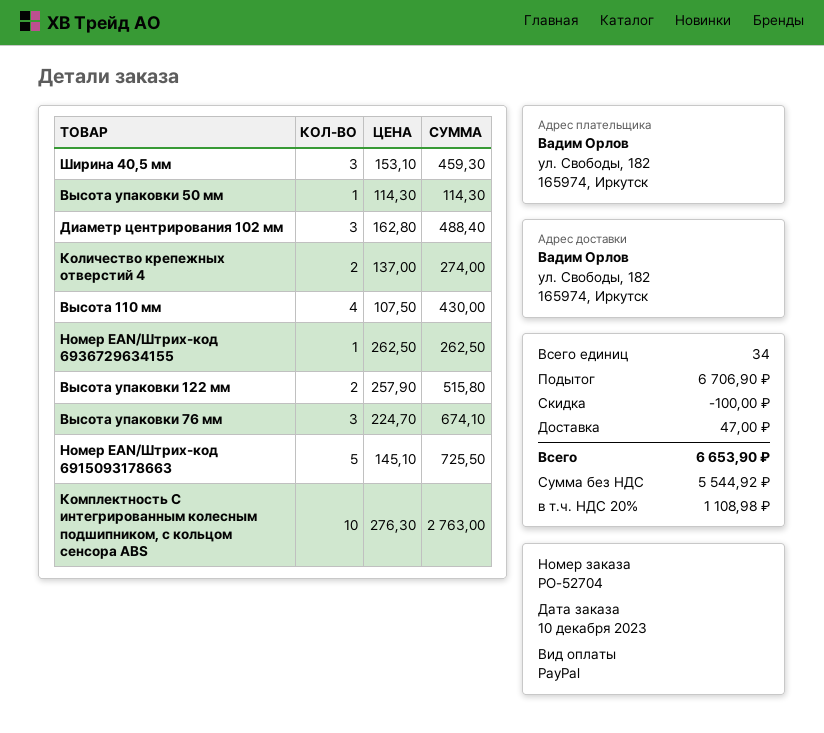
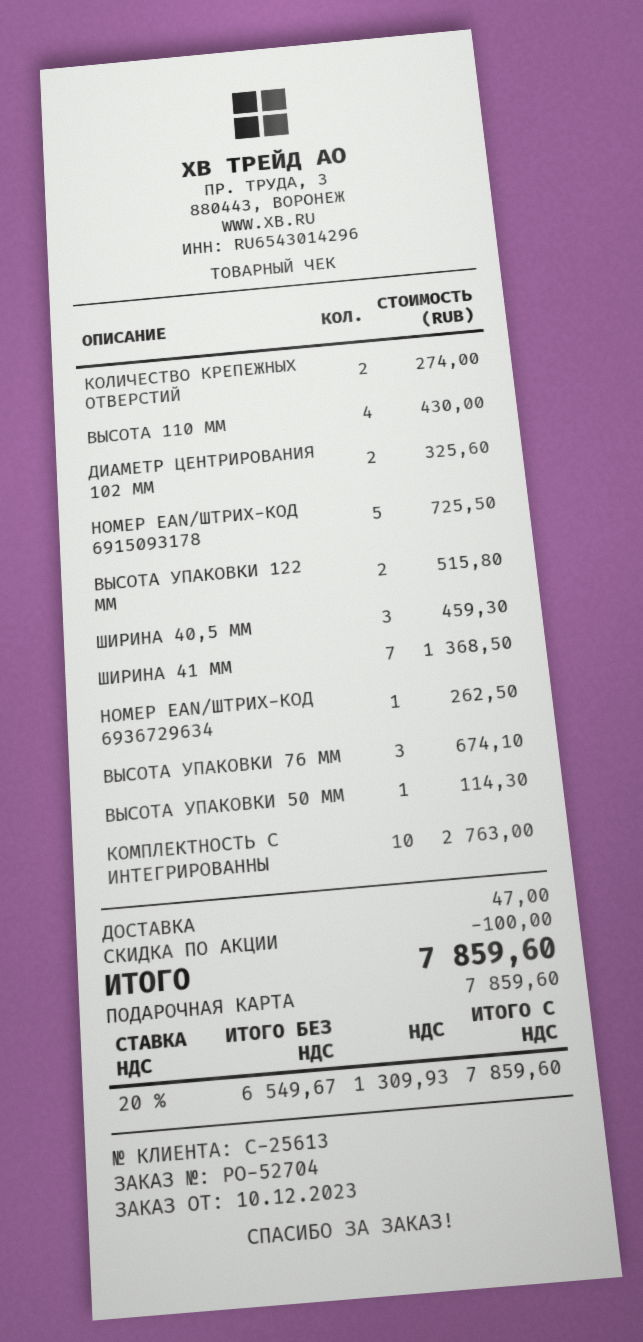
payment method: PayPal -> gift card
Диаметр центрирования 102 мм: 3 for 488.40 -> 2 for 325.60
ШИРИНА 41 ММ: none -> 7 for 1368.50
net: 5544.92 -> 6549.67
tax: 20% = 1108.98 -> 20% = 1309.93
total: 6653.90 -> 7859.60

